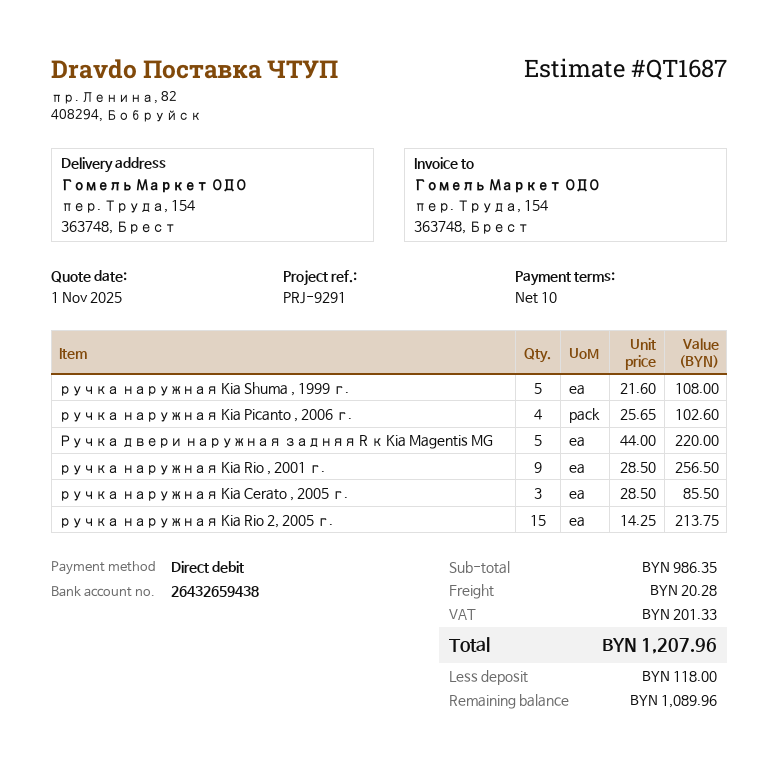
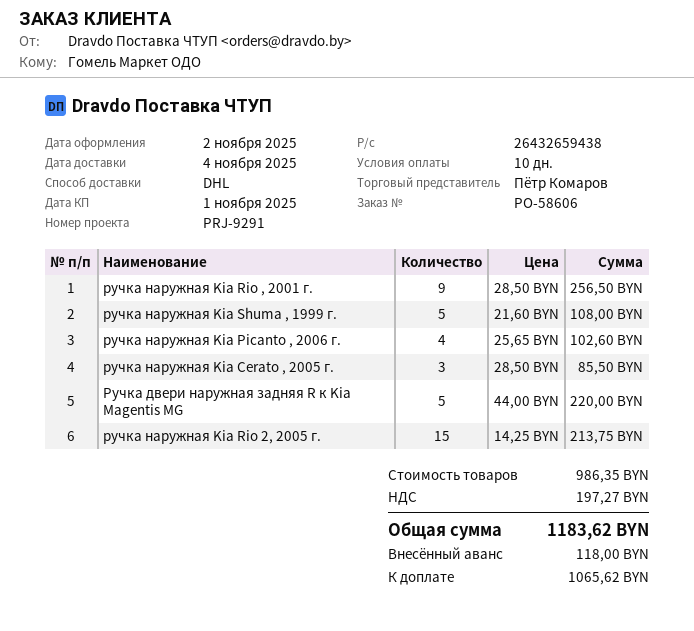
shipping: 20.28 -> none
tax: 201.33 -> 197.27
total: 1207.96 -> 1183.62
balance: 1089.96 -> 1065.62

